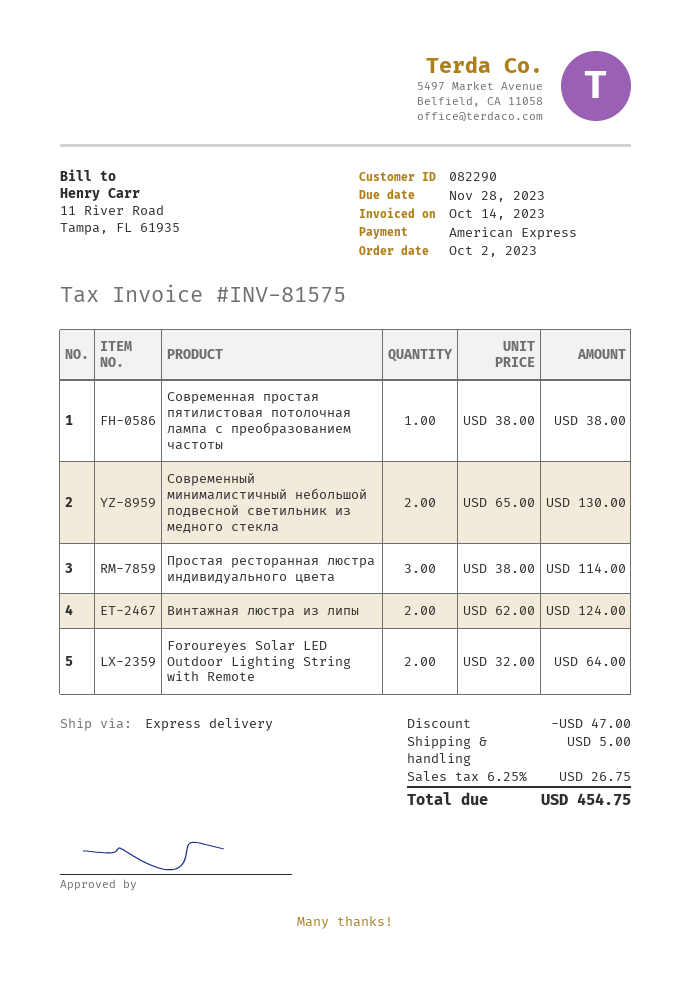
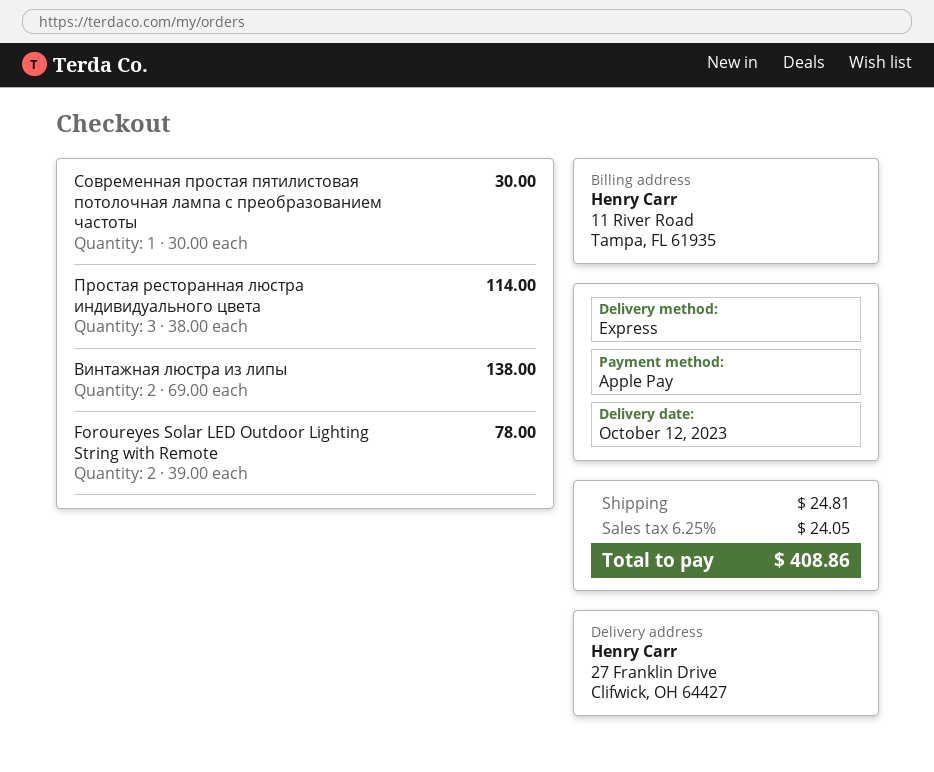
payment method: American Express -> Apple Pay
Современная простая пятилистовая потолочная лампа с преобразованием частоты: 1 x 38.00 = 38.00 -> 1 x 30.00 = 30.00
Современный минималистичный небольшой подвесной светильник из медного стекла: 2 x 65.00 = 130.00 -> none
Винтажная люстра из липы: 2 x 62.00 = 124.00 -> 2 x 69.00 = 138.00
Foroureyes Solar LED Outdoor Lighting String with Remote: 2 x 32.00 = 64.00 -> 2 x 39.00 = 78.00
discount: 47.00 -> none
shipping: 5.00 -> 24.81
tax: 6.25% = 26.75 -> 6.25% = 24.05
total: 454.75 -> 408.86

